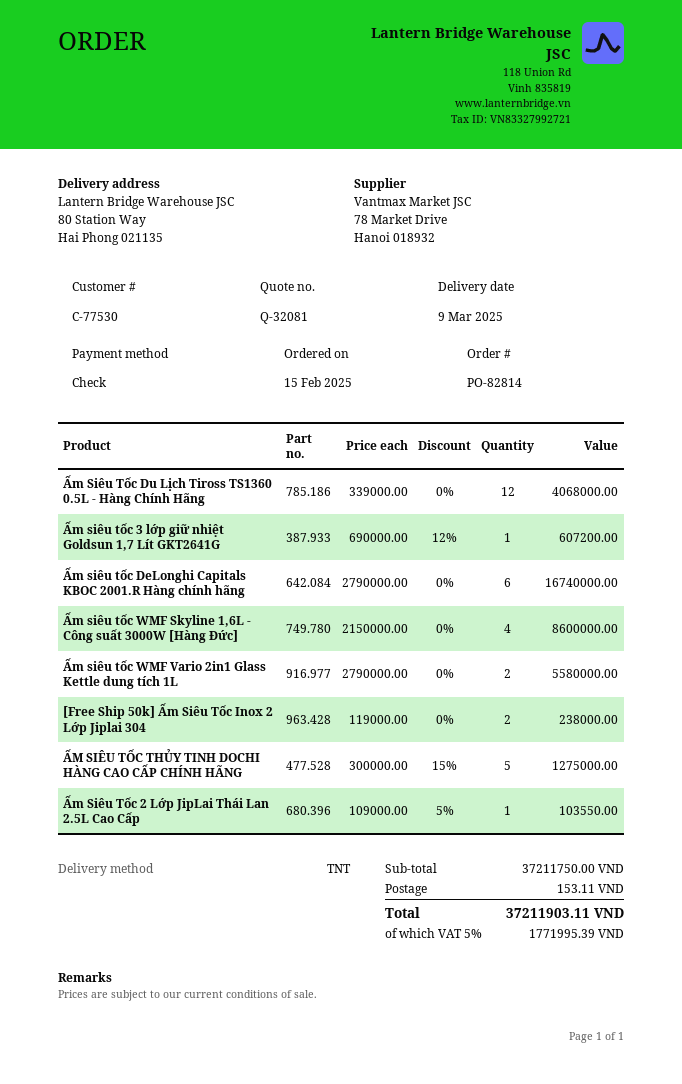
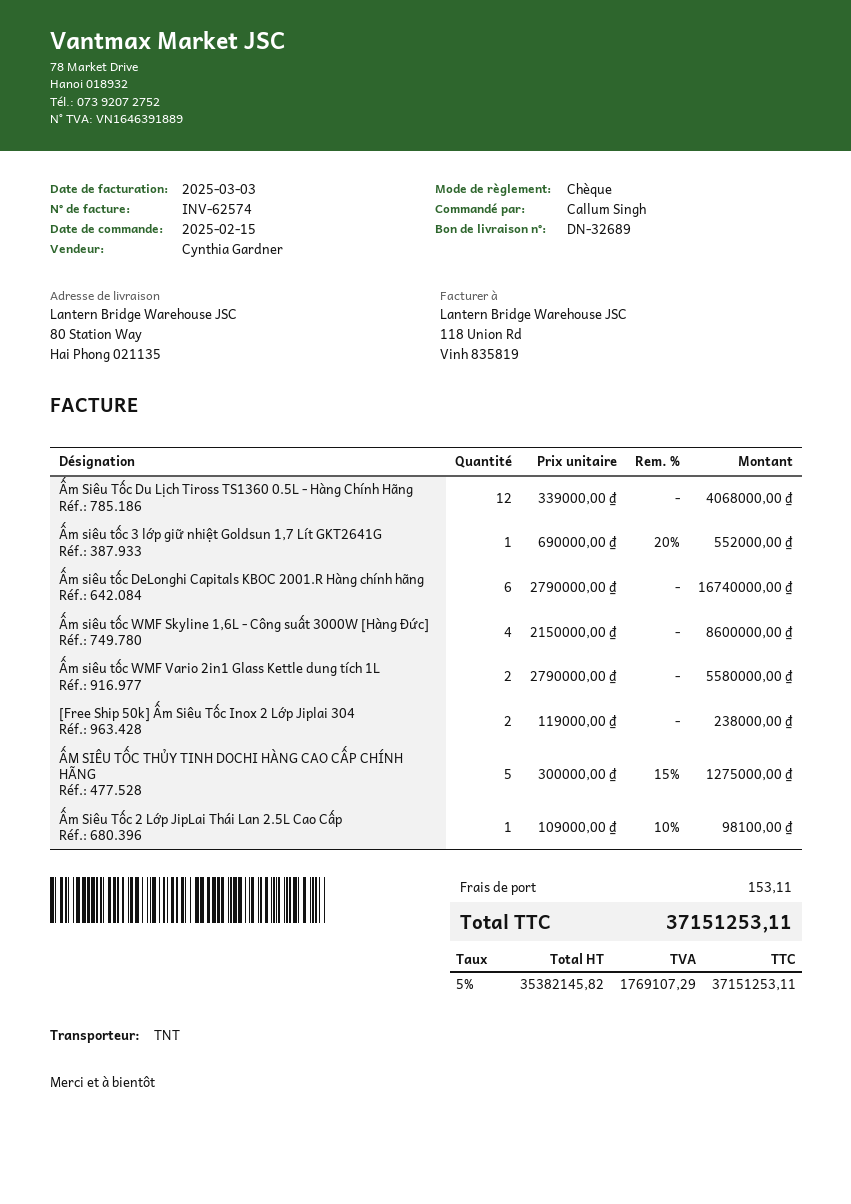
Ấm siêu tốc 3 lớp giữ nhiệt Goldsun 1,7 Lít GKT2641G: 1 x 690000.00 - 12% = 607200.00 -> 1 x 690000.00 - 20% = 552000.00
Ấm Siêu Tốc 2 Lớp JipLai Thái Lan 2.5L Cao Cấp: 1 x 109000.00 - 5% = 103550.00 -> 1 x 109000.00 - 10% = 98100.00
tax: 5% = 1771995.39 -> 5% = 1769107.29
total: 37211903.11 -> 37151253.11

